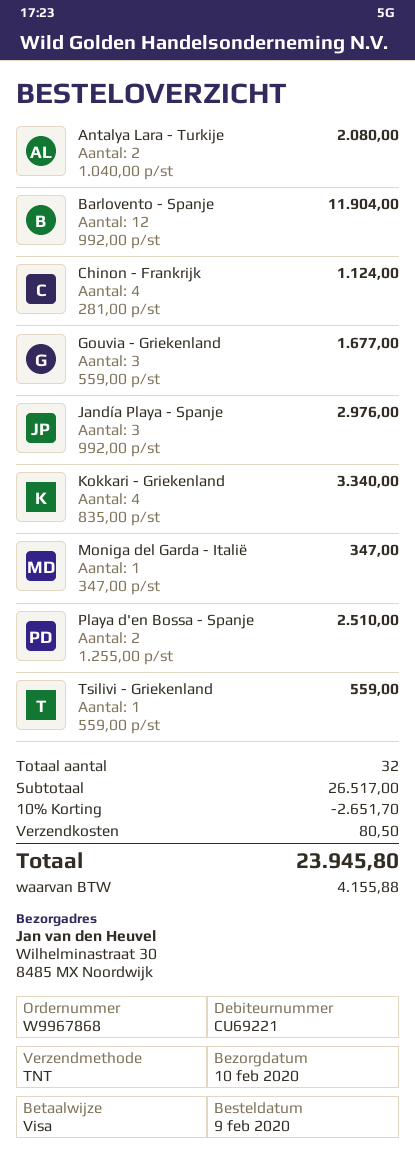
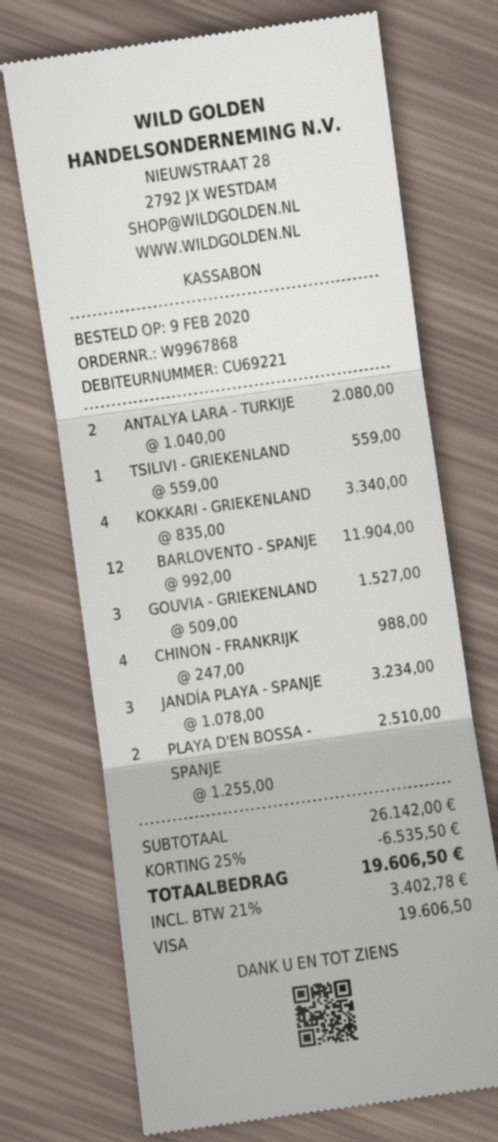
Chinon - Frankrijk: 4 x 281.00 = 1124.00 -> 4 x 247.00 = 988.00
Gouvia - Griekenland: 3 x 559.00 = 1677.00 -> 3 x 509.00 = 1527.00
Jandía Playa - Spanje: 3 x 992.00 = 2976.00 -> 3 x 1078.00 = 3234.00
Moniga del Garda - Italië: 1 x 347.00 = 347.00 -> none
subtotal: 26517.00 -> 26142.00
discount: 10% = 2651.70 -> 25% = 6535.50
shipping: 80.50 -> none
tax: 4155.88 -> 3402.78
total: 23945.80 -> 19606.50

